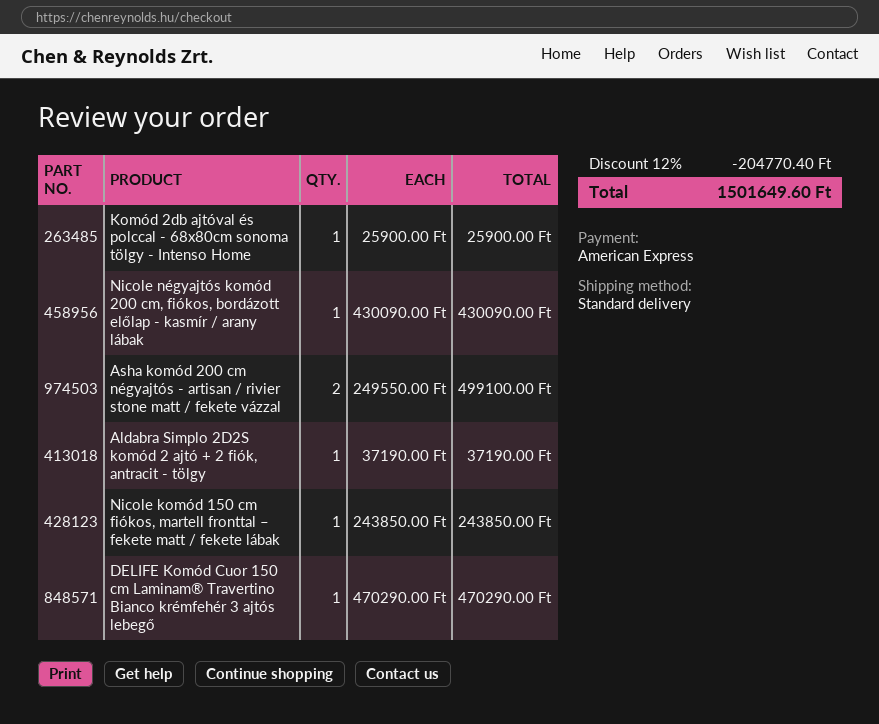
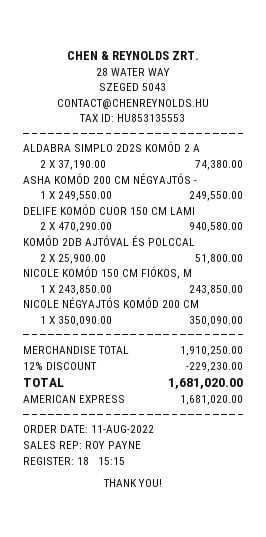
Komód 2db ajtóval és polccal - 68x80cm sonoma tölgy - Intenso Home: 1 x 25900.00 = 25900.00 -> 2 x 25900.00 = 51800.00
Nicole négyajtós komód 200 cm, fiókos, bordázott előlap - kasmír / arany lábak: 1 x 430090.00 = 430090.00 -> 1 x 350090.00 = 350090.00
Asha komód 200 cm négyajtós - artisan / rivier stone matt / fekete vázzal: 2 x 249550.00 = 499100.00 -> 1 x 249550.00 = 249550.00
Aldabra Simplo 2D2S komód 2 ajtó + 2 fiók, antracit - tölgy: 1 x 37190.00 = 37190.00 -> 2 x 37190.00 = 74380.00
DELIFE Komód Cuor 150 cm Laminam® Travertino Bianco krémfehér 3 ajtós lebegő: 1 x 470290.00 = 470290.00 -> 2 x 470290.00 = 940580.00
discount: 12% = 204770.40 -> 12% = 229230.00
total: 1501649.60 -> 1681020.00

